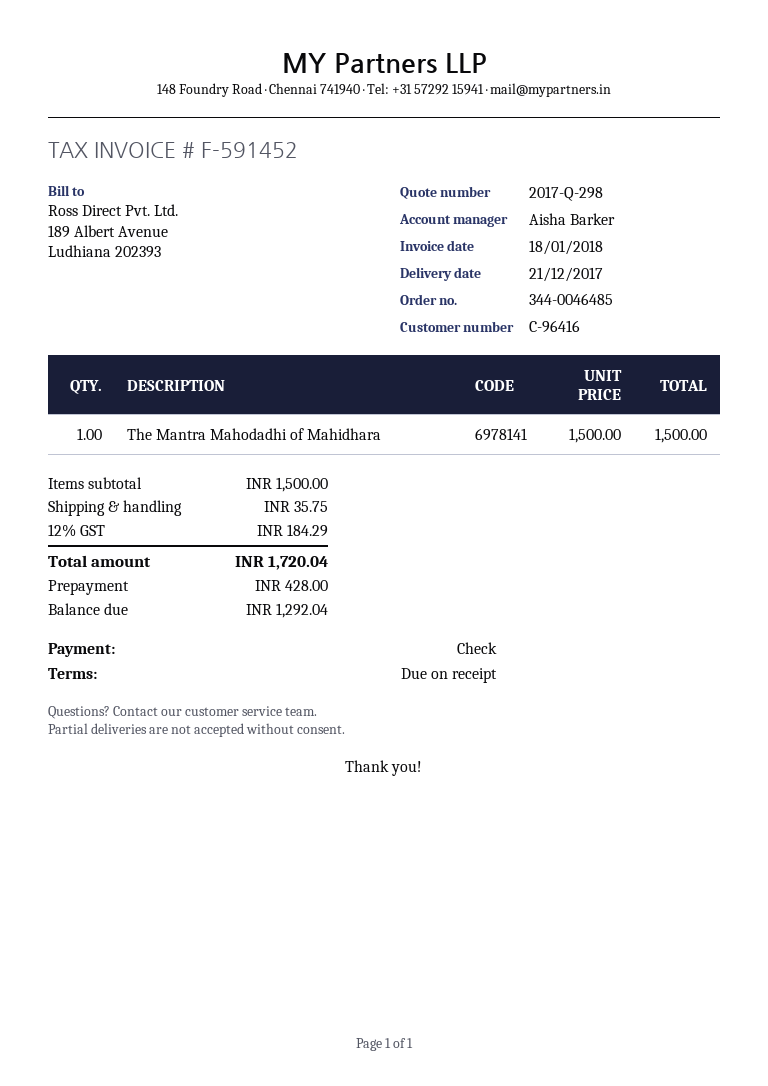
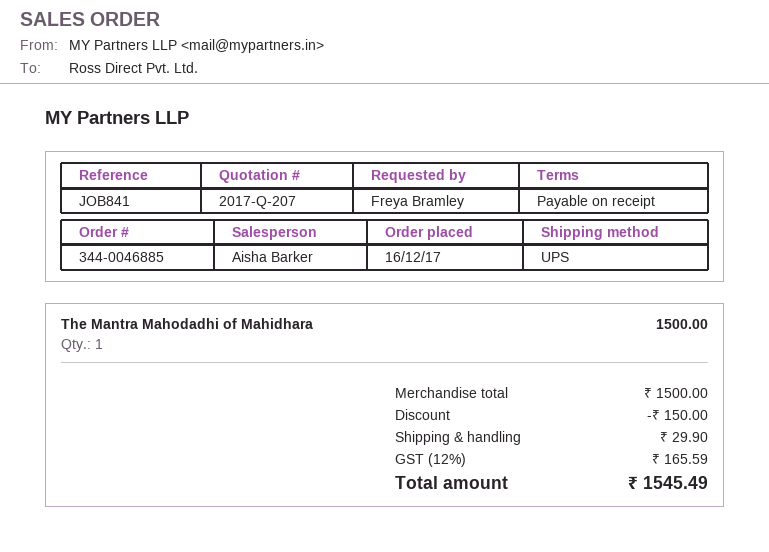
quote number: 2017-Q-298 -> 2017-Q-207
order number: 344-0046485 -> 344-0046885
discount: none -> 150.00
shipping: 35.75 -> 29.90
tax: 12% = 184.29 -> 12% = 165.59
total: 1720.04 -> 1545.49

